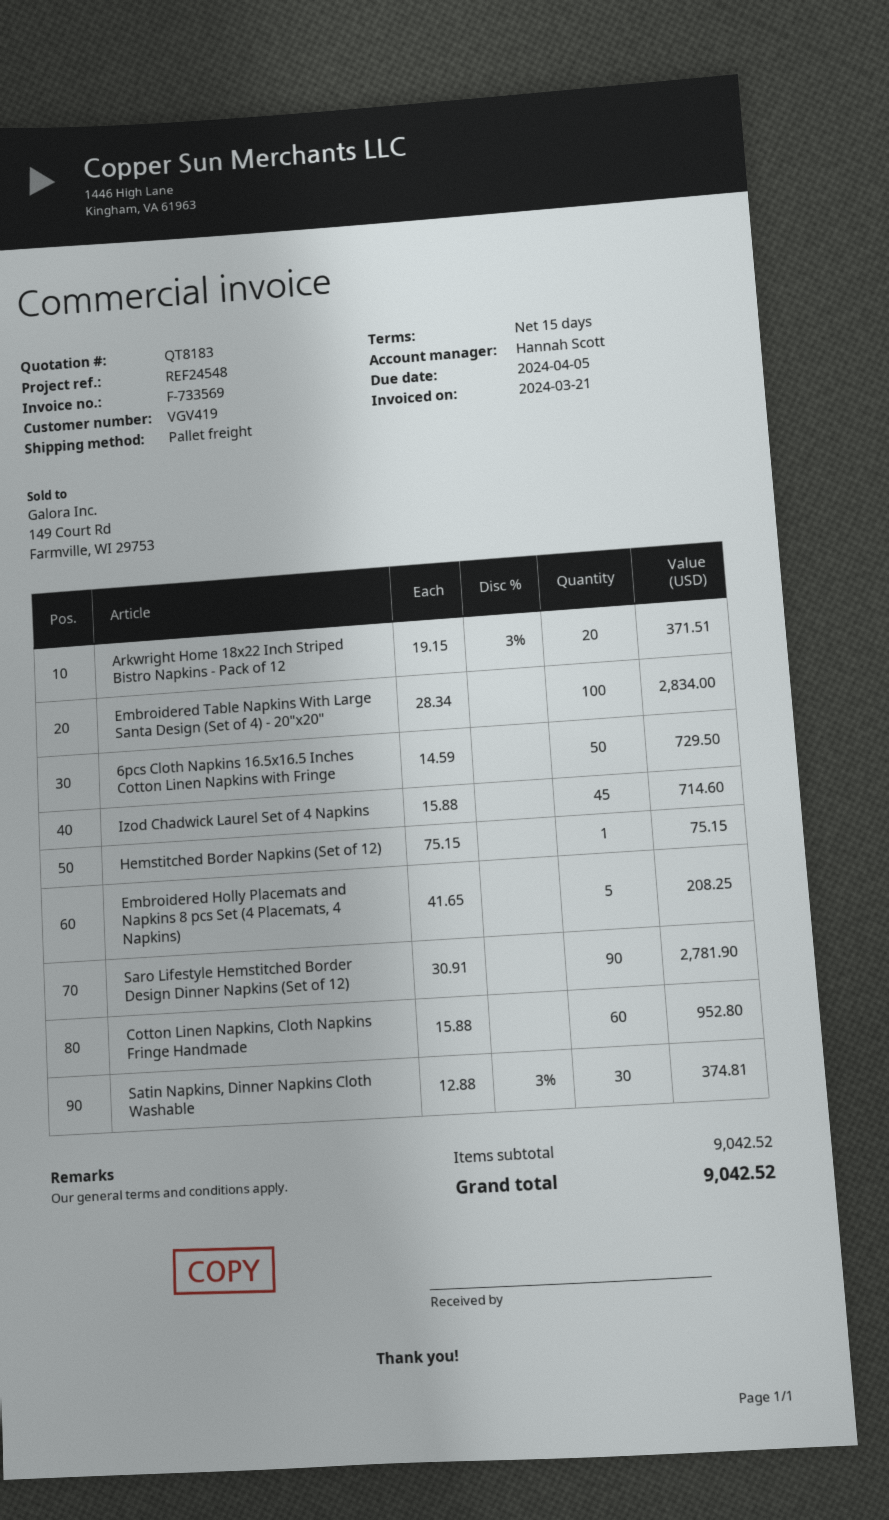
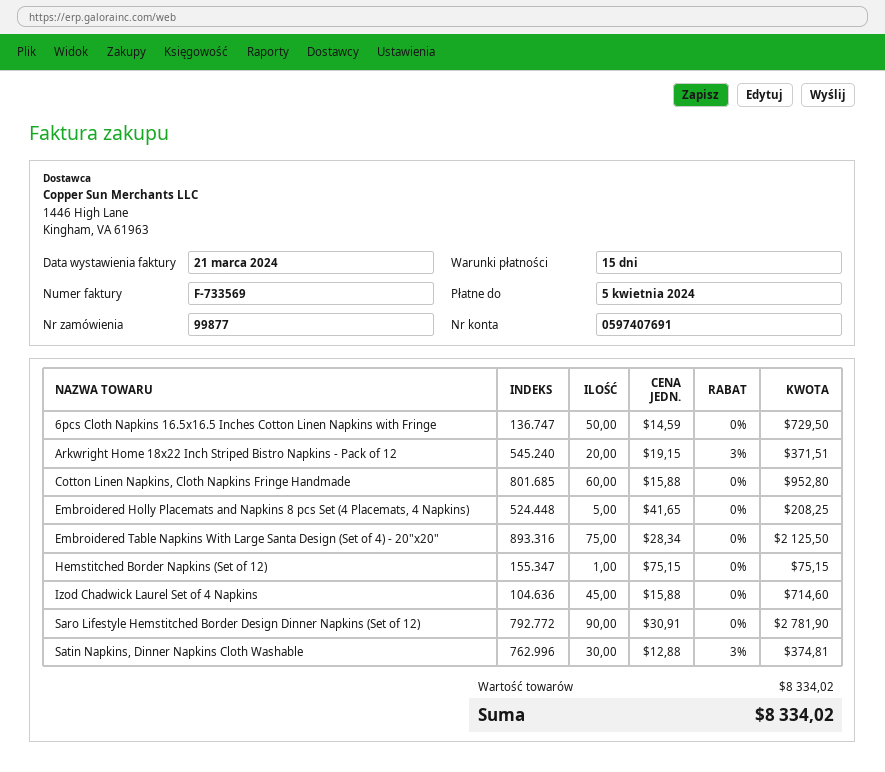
Embroidered Table Napkins With Large Santa Design (Set of 4) - 20"x20": 100 x 28.34 = 2834.00 -> 75 x 28.34 = 2125.50
subtotal: 9042.52 -> 8334.02
total: 9042.52 -> 8334.02

